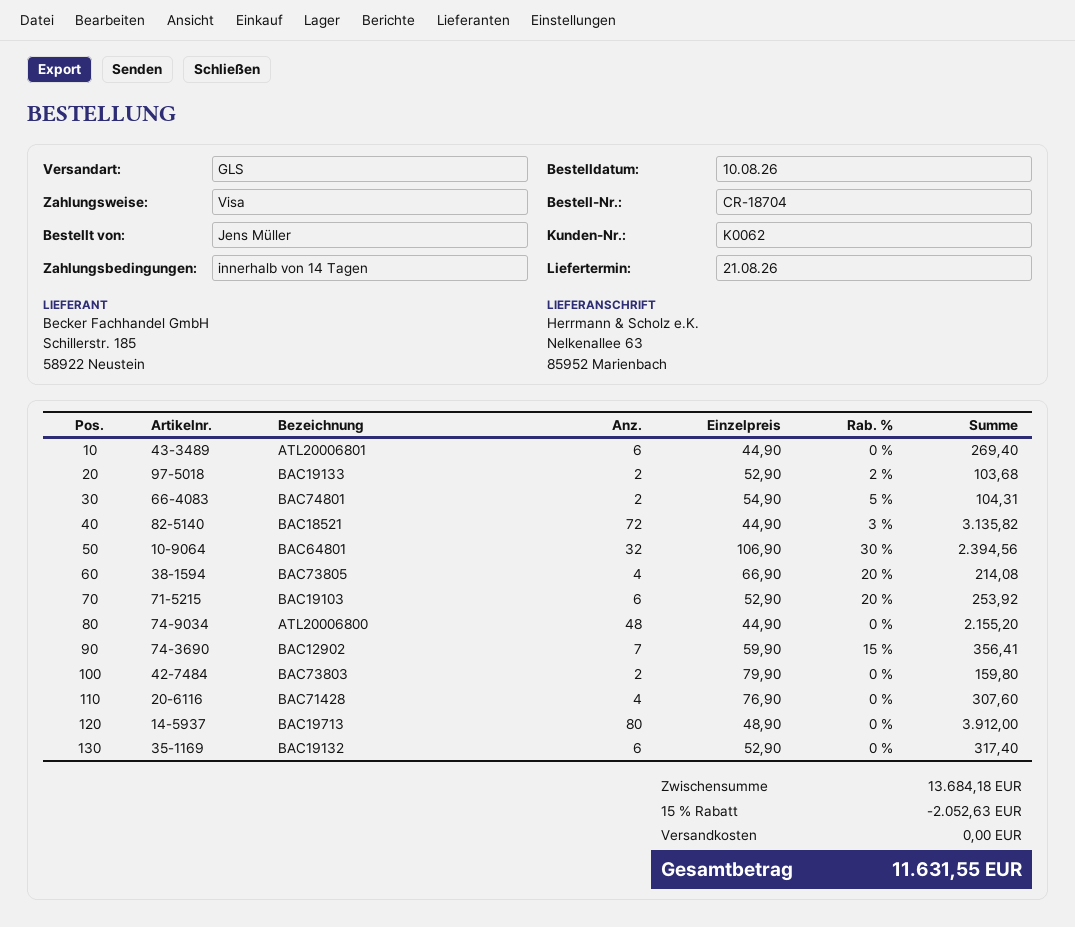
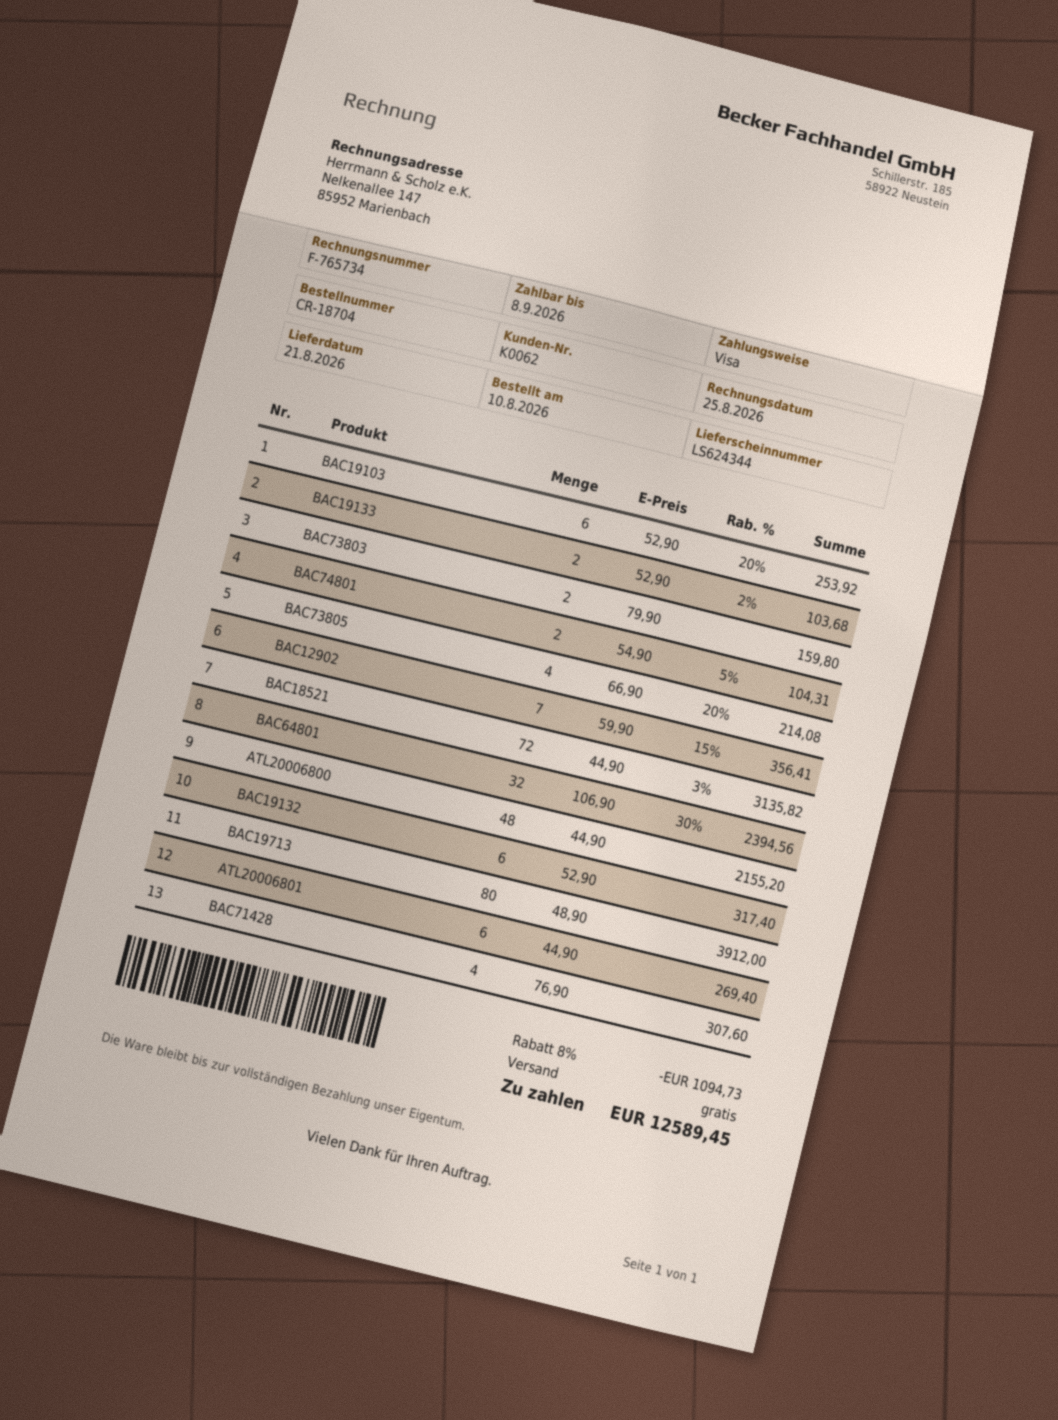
discount: 15% = 2052.63 -> 8% = 1094.73
total: 11631.55 -> 12589.45

